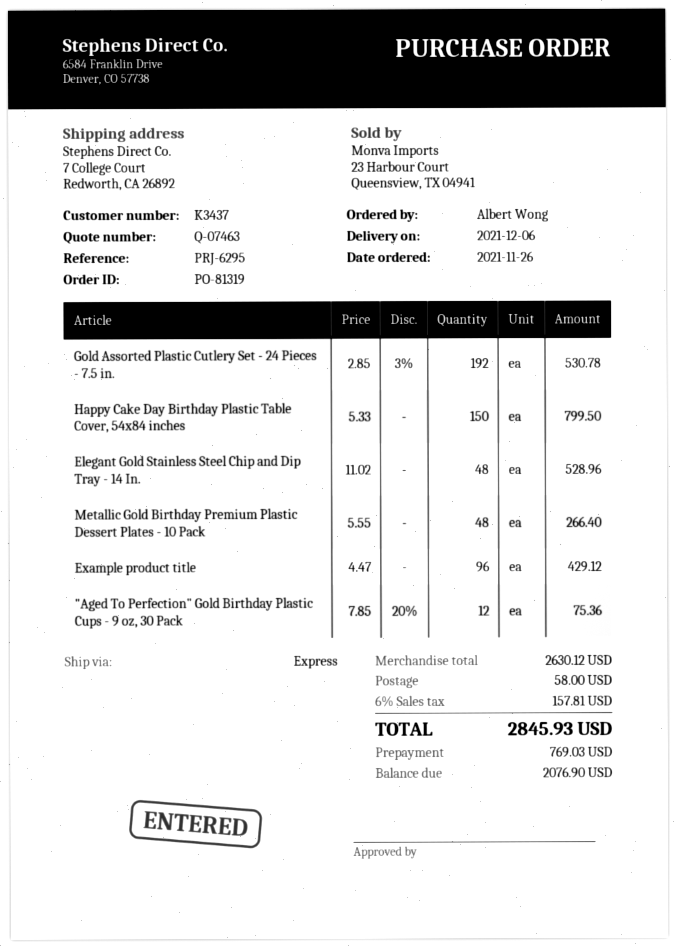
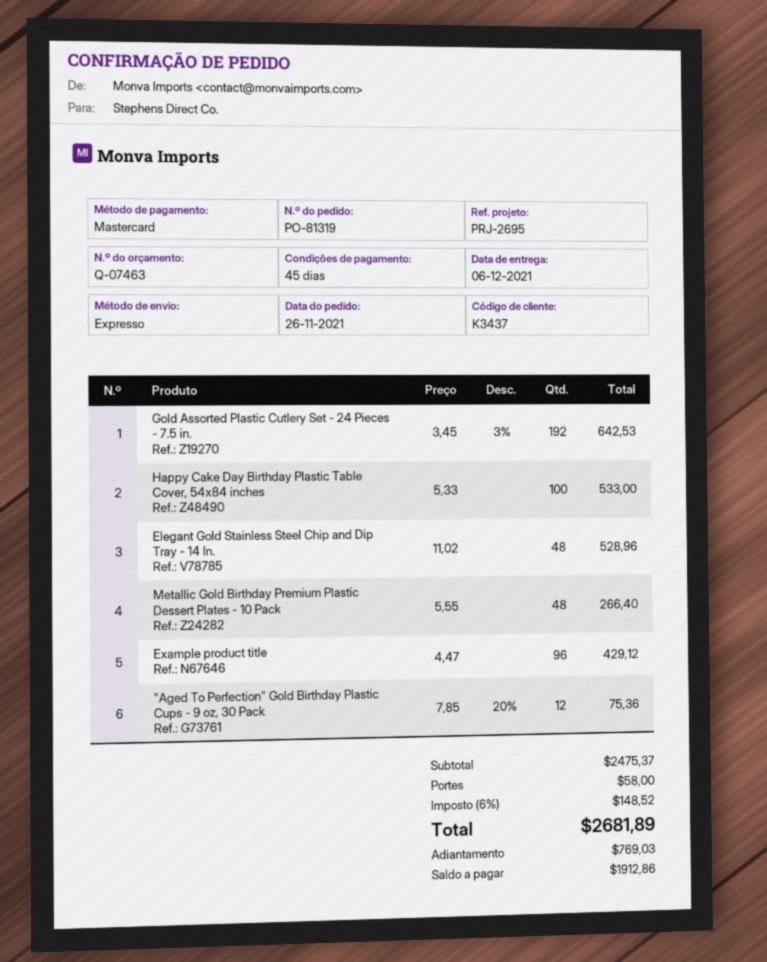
reference: PRJ-6295 -> PRJ-2695
Gold Assorted Plastic Cutlery Set - 24 Pieces - 7.5 in.: 192 x 2.85 - 3% = 530.78 -> 192 x 3.45 - 3% = 642.53
Happy Cake Day Birthday Plastic Table Cover, 54x84 inches: 150 x 5.33 = 799.50 -> 100 x 5.33 = 533.00
subtotal: 2630.12 -> 2475.37
tax: 6% = 157.81 -> 6% = 148.52
total: 2845.93 -> 2681.89
balance: 2076.90 -> 1912.86

